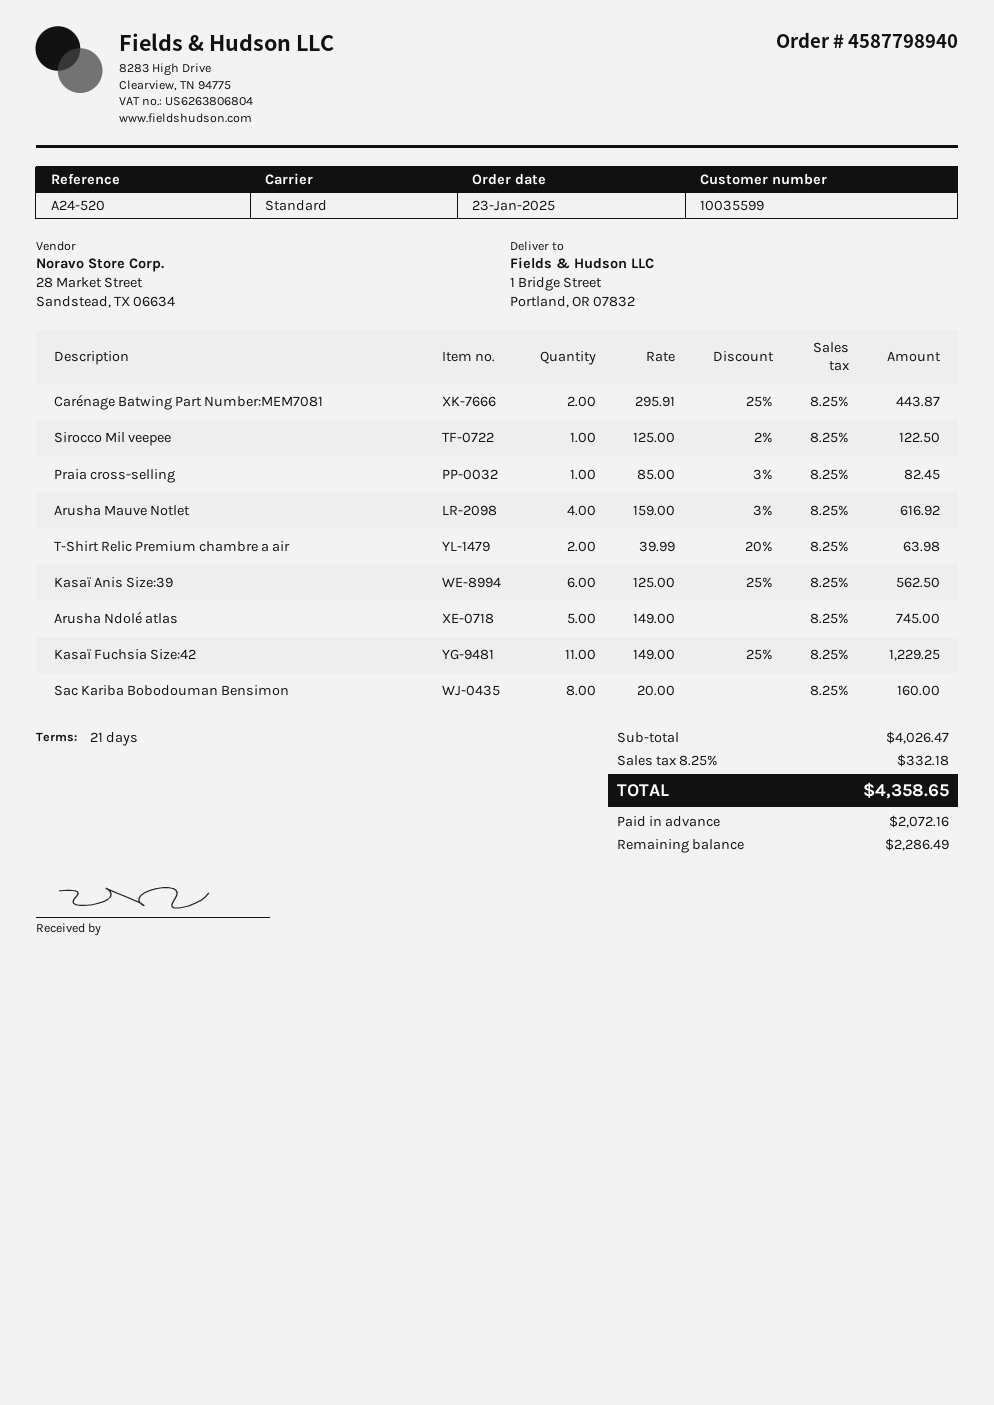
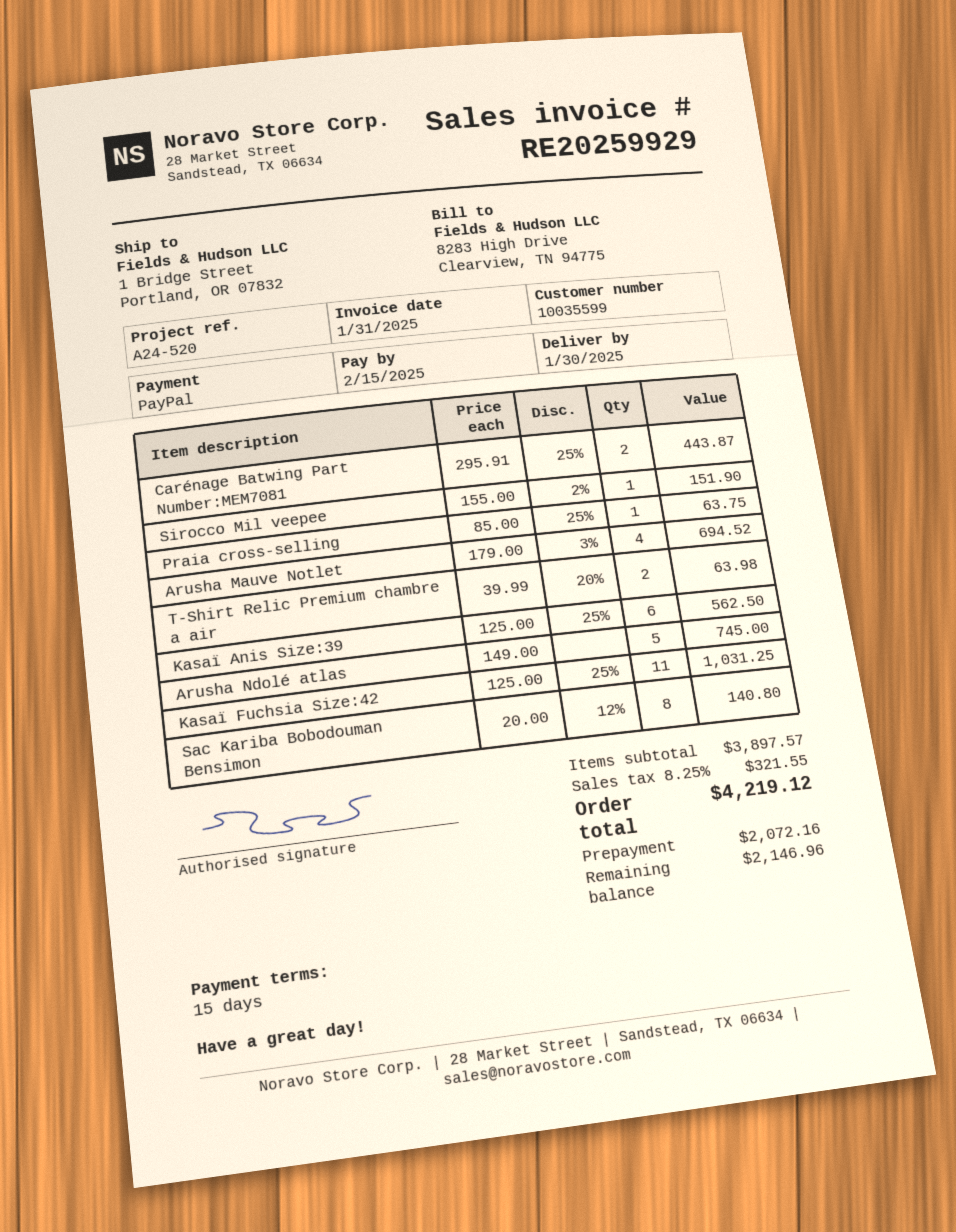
payment terms: 21 days -> 15 days
Sirocco Mil veepee: 1 x 125.00 - 2% = 122.50 -> 1 x 155.00 - 2% = 151.90
Praia cross-selling: 1 x 85.00 - 3% = 82.45 -> 1 x 85.00 - 25% = 63.75
Arusha Mauve Notlet: 4 x 159.00 - 3% = 616.92 -> 4 x 179.00 - 3% = 694.52
Kasaï Fuchsia Size:42: 11 x 149.00 - 25% = 1229.25 -> 11 x 125.00 - 25% = 1031.25
Sac Kariba Bobodouman Bensimon: 8 x 20.00 = 160.00 -> 8 x 20.00 - 12% = 140.80
subtotal: 4026.47 -> 3897.57
tax: 8.25% = 332.18 -> 8.25% = 321.55
total: 4358.65 -> 4219.12
balance: 2286.49 -> 2146.96

